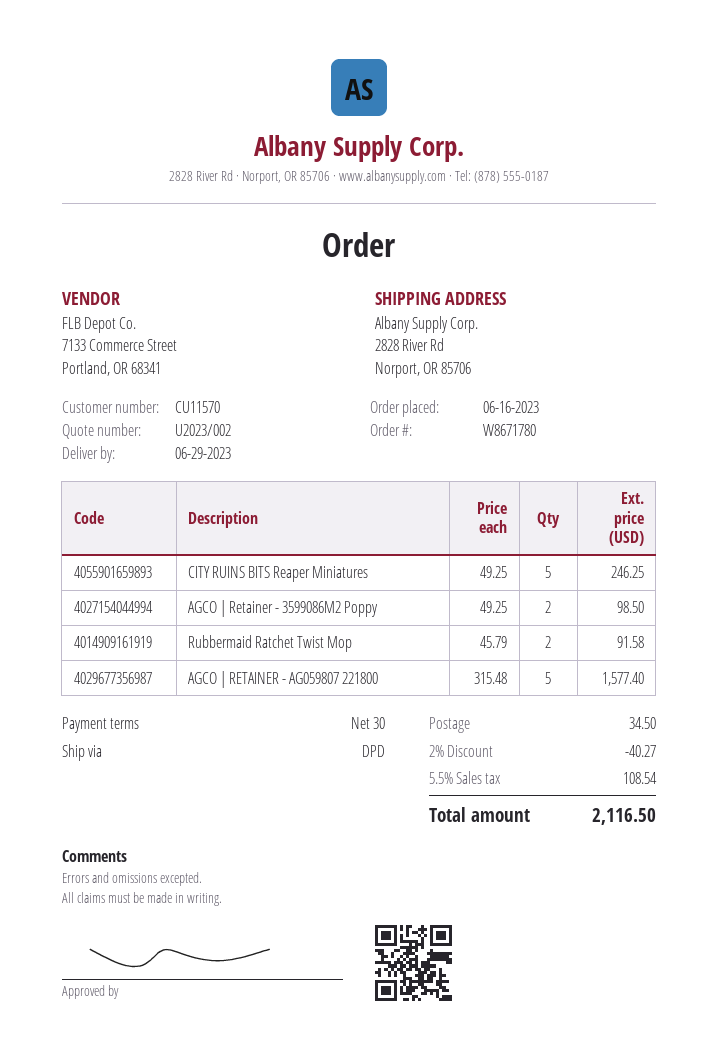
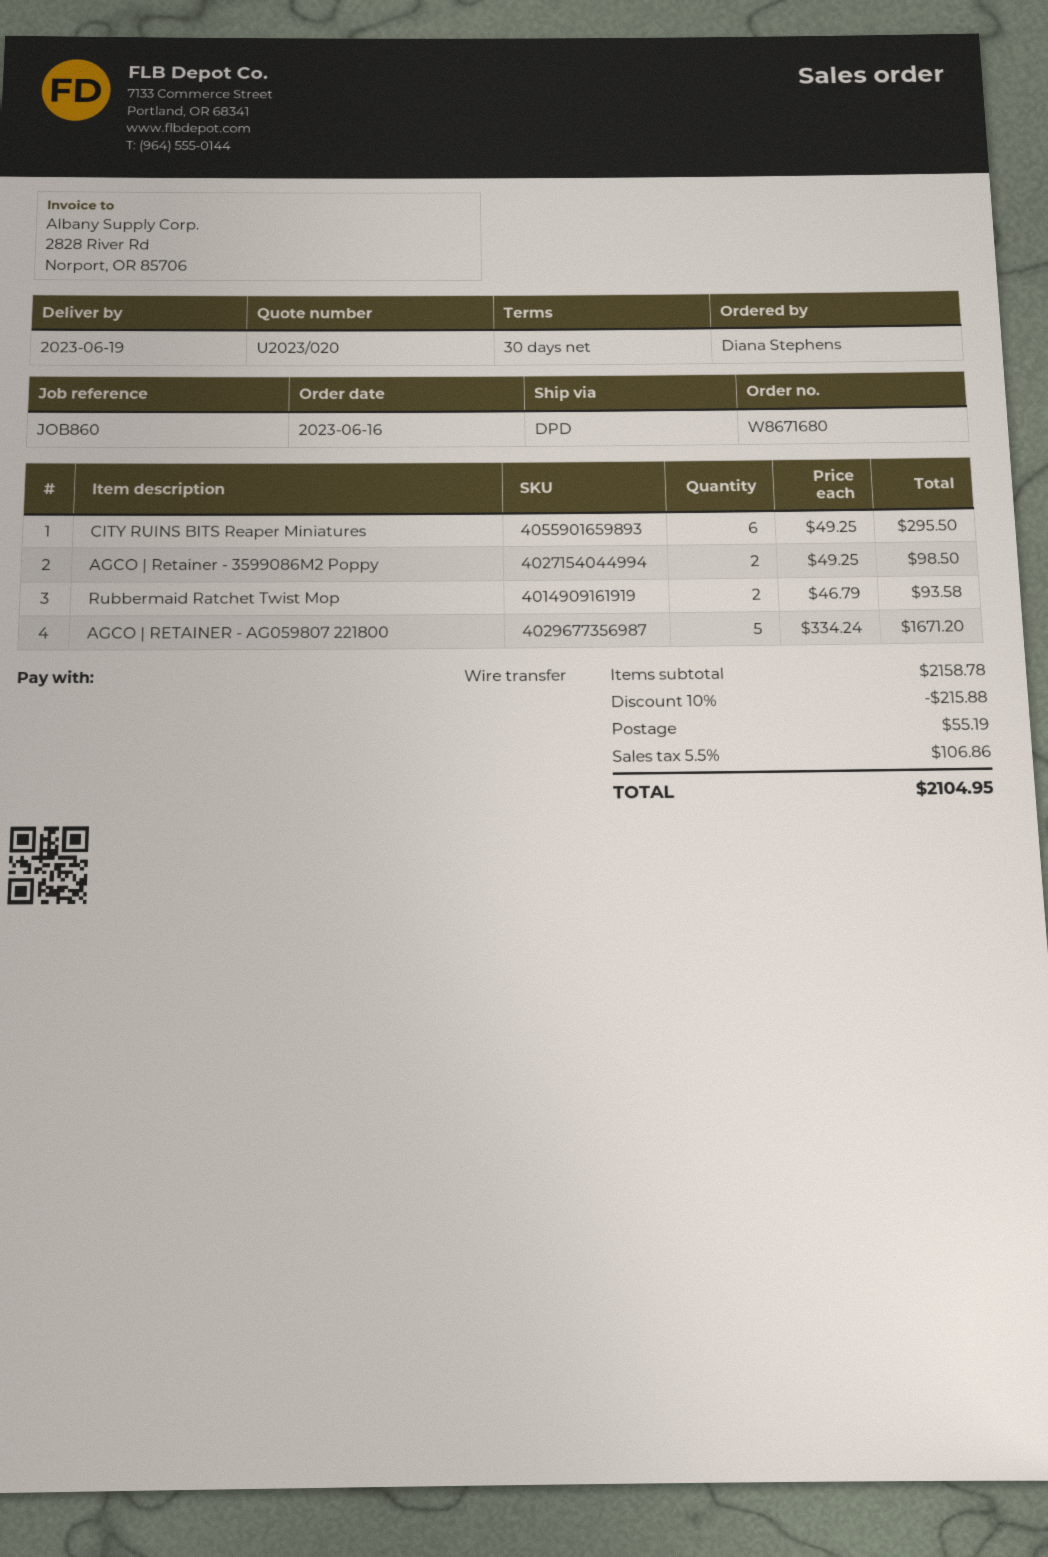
quote number: U2023/002 -> U2023/020
order number: W8671780 -> W8671680
delivery date: 2023-06-29 -> 2023-06-19
CITY RUINS BITS Reaper Miniatures: 5 x 49.25 = 246.25 -> 6 x 49.25 = 295.50
Rubbermaid Ratchet Twist Mop: 2 x 45.79 = 91.58 -> 2 x 46.79 = 93.58
AGCO | RETAINER - AG059807 221800: 5 x 315.48 = 1577.40 -> 5 x 334.24 = 1671.20
discount: 2% = 40.27 -> 10% = 215.88
shipping: 34.50 -> 55.19
tax: 5.5% = 108.54 -> 5.5% = 106.86
total: 2116.50 -> 2104.95

